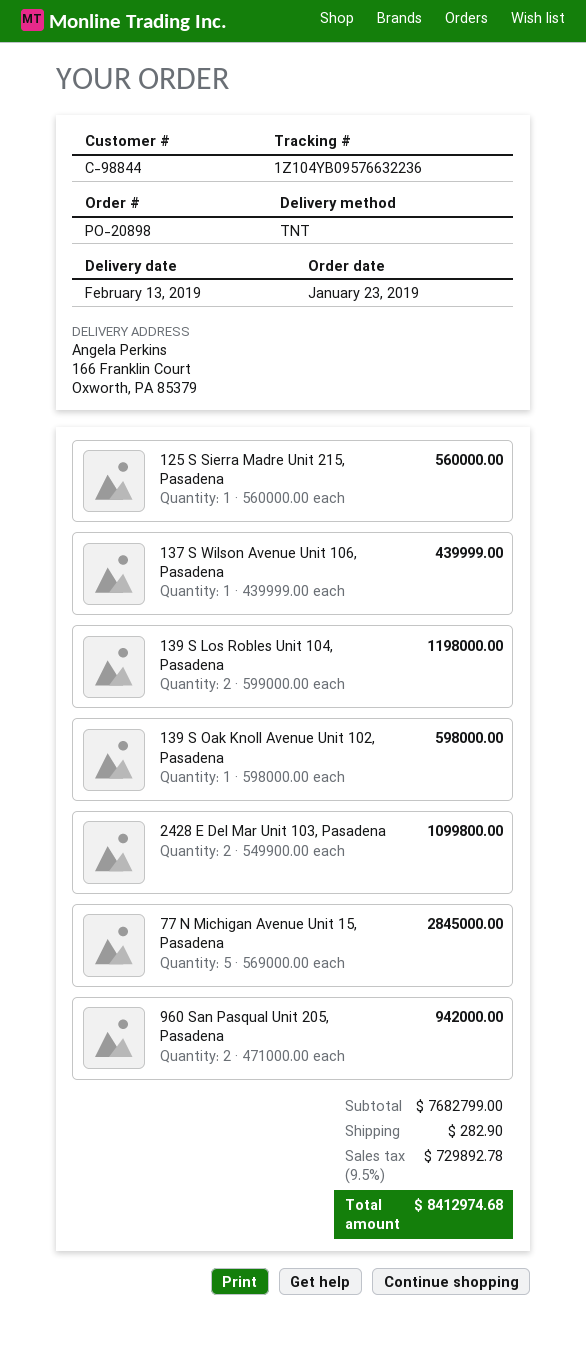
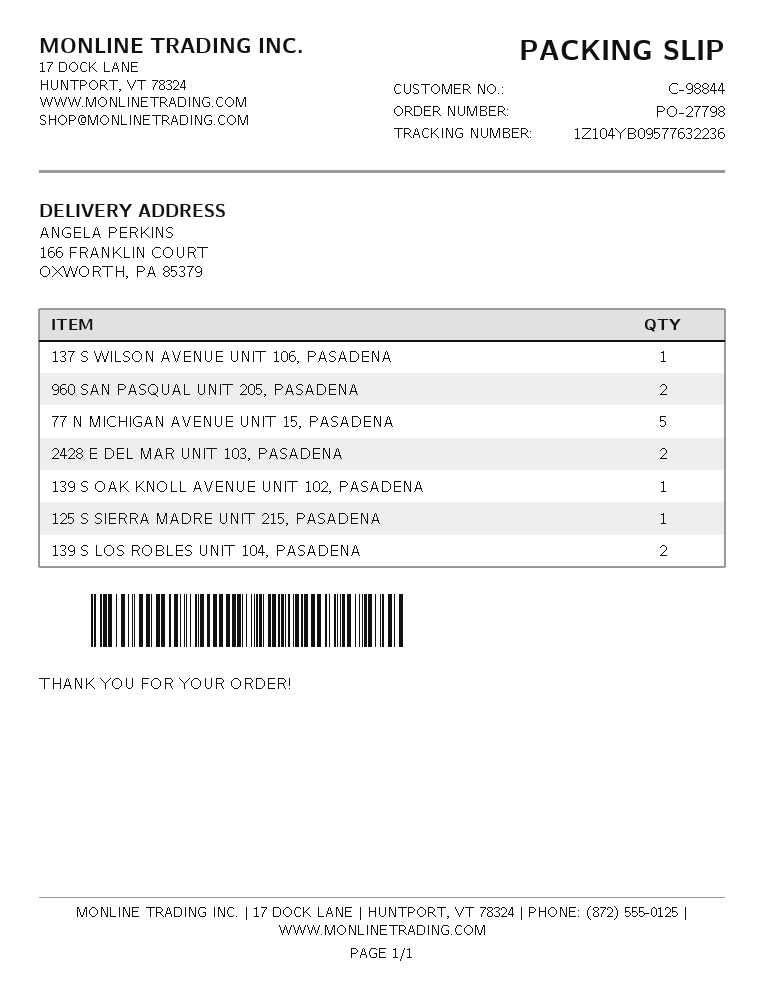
order number: PO-20898 -> PO-27798
tracking number: 1Z104YB09576632236 -> 1Z104YB09577632236

